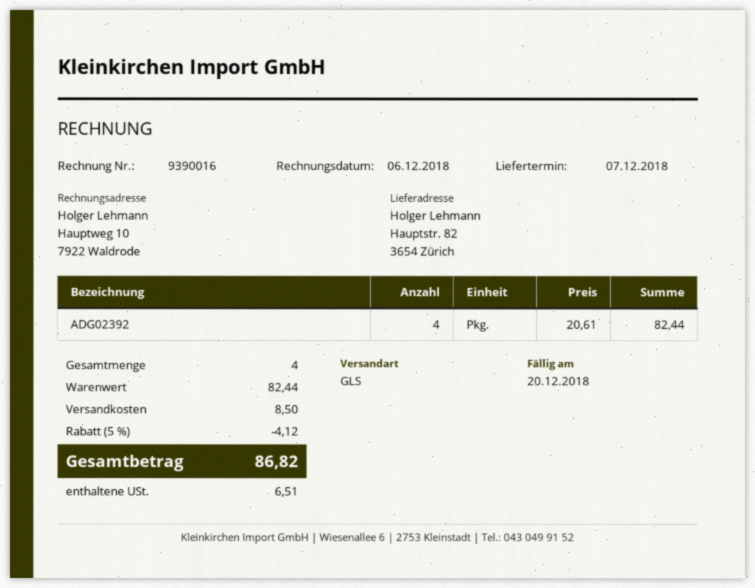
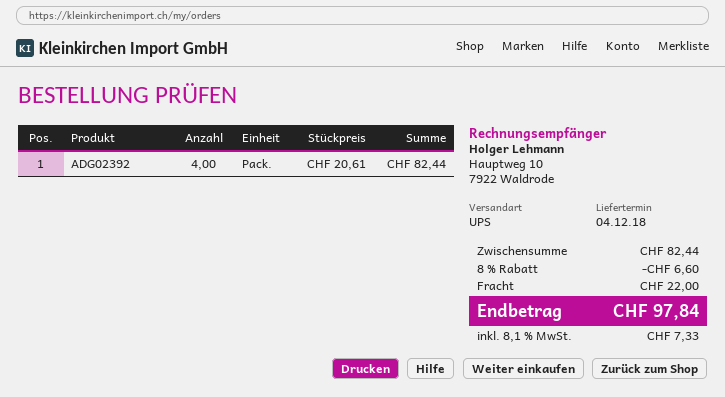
delivery date: 2018-12-07 -> 2018-12-04
shipping method: GLS -> UPS
discount: 5% = 4.12 -> 8% = 6.60
shipping: 8.50 -> 22.00
tax: 6.51 -> 7.33
total: 86.82 -> 97.84

